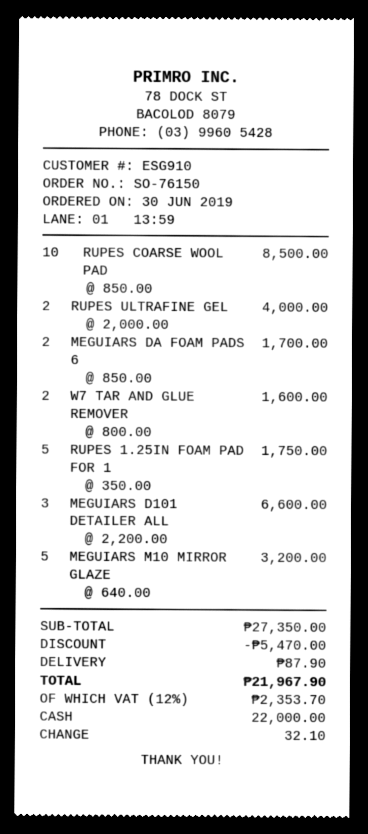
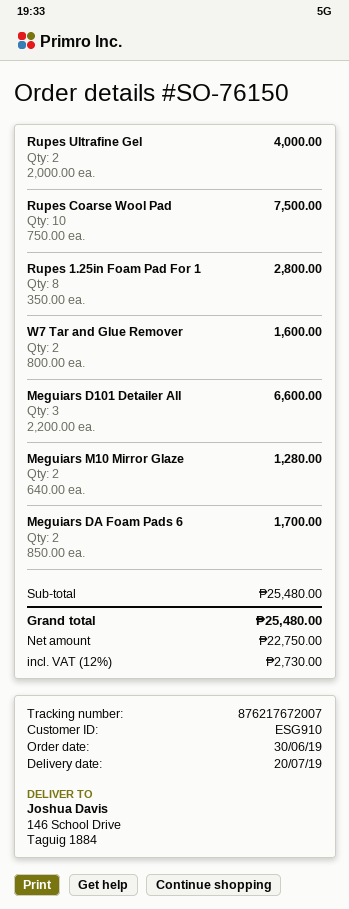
RUPES COARSE WOOL PAD: 10 x 850.00 = 8500.00 -> 10 x 750.00 = 7500.00
RUPES 1.25IN FOAM PAD FOR 1: 5 x 350.00 = 1750.00 -> 8 x 350.00 = 2800.00
MEGUIARS M10 MIRROR GLAZE: 5 x 640.00 = 3200.00 -> 2 x 640.00 = 1280.00
subtotal: 27350.00 -> 25480.00
discount: 5470.00 -> none
shipping: 87.90 -> none
tax: 12% = 2353.70 -> 12% = 2730.00
total: 21967.90 -> 25480.00

